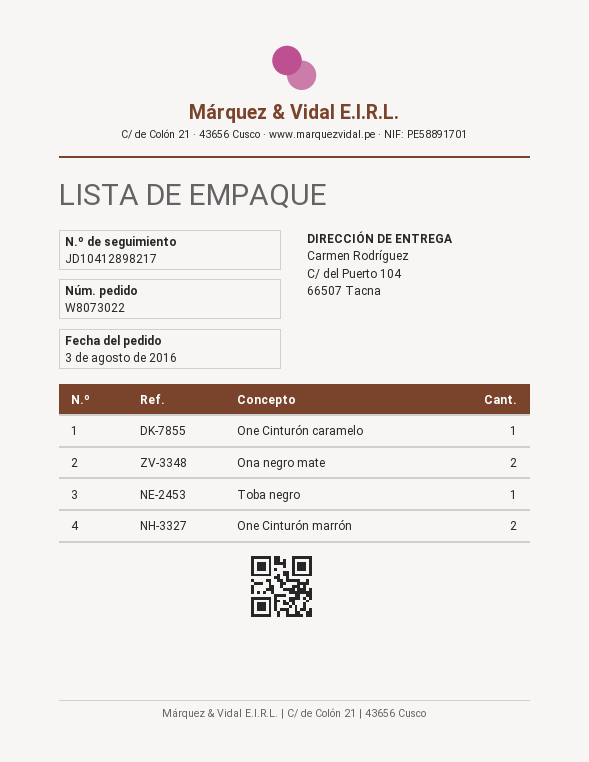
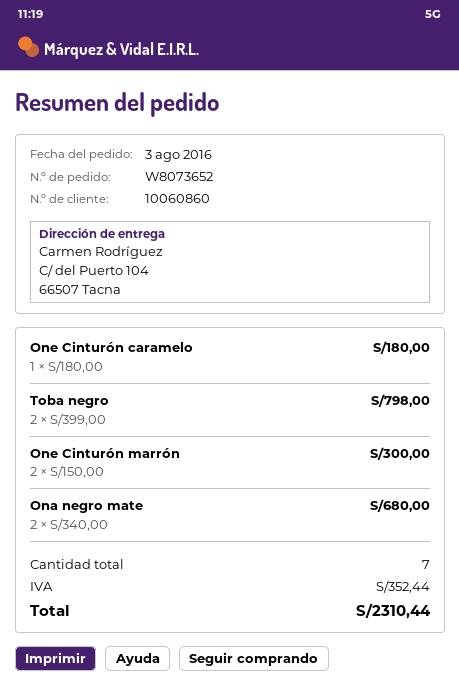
order number: W8073022 -> W8073652
Toba negro: 1 -> 2

